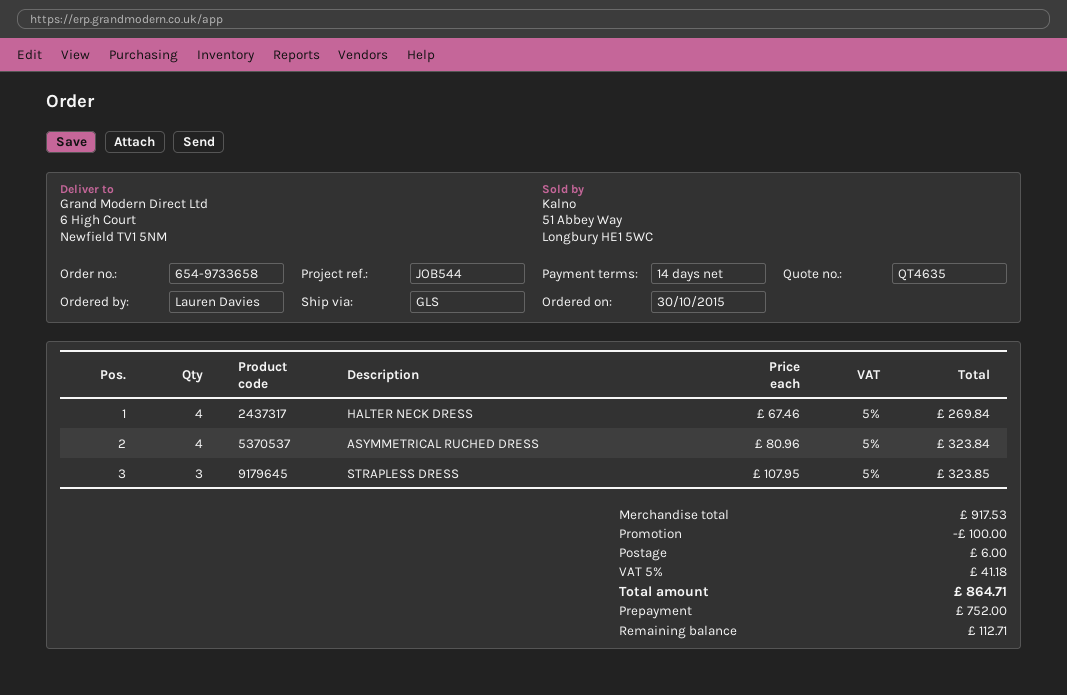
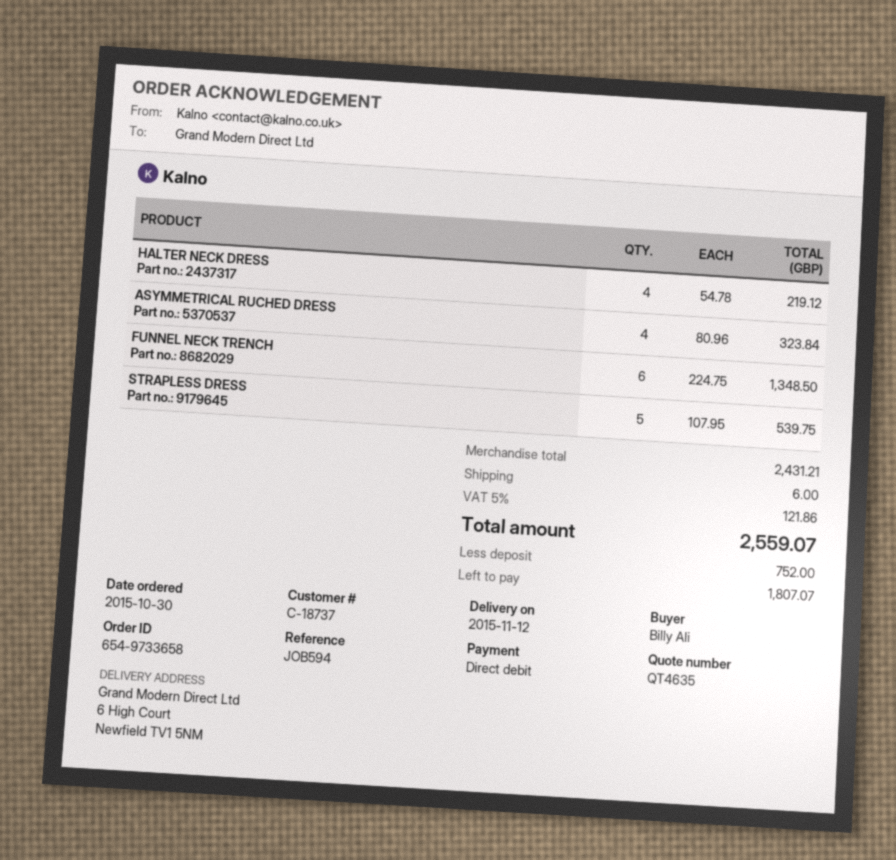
reference: JOB544 -> JOB594
ordered by: Lauren Davies -> Billy Ali
HALTER NECK DRESS: 4 x 67.46 = 269.84 -> 4 x 54.78 = 219.12
STRAPLESS DRESS: 3 x 107.95 = 323.85 -> 5 x 107.95 = 539.75
FUNNEL NECK TRENCH: none -> 6 x 224.75 = 1348.50
subtotal: 917.53 -> 2431.21
discount: 100.00 -> none
tax: 5% = 41.18 -> 5% = 121.86
total: 864.71 -> 2559.07
balance: 112.71 -> 1807.07

